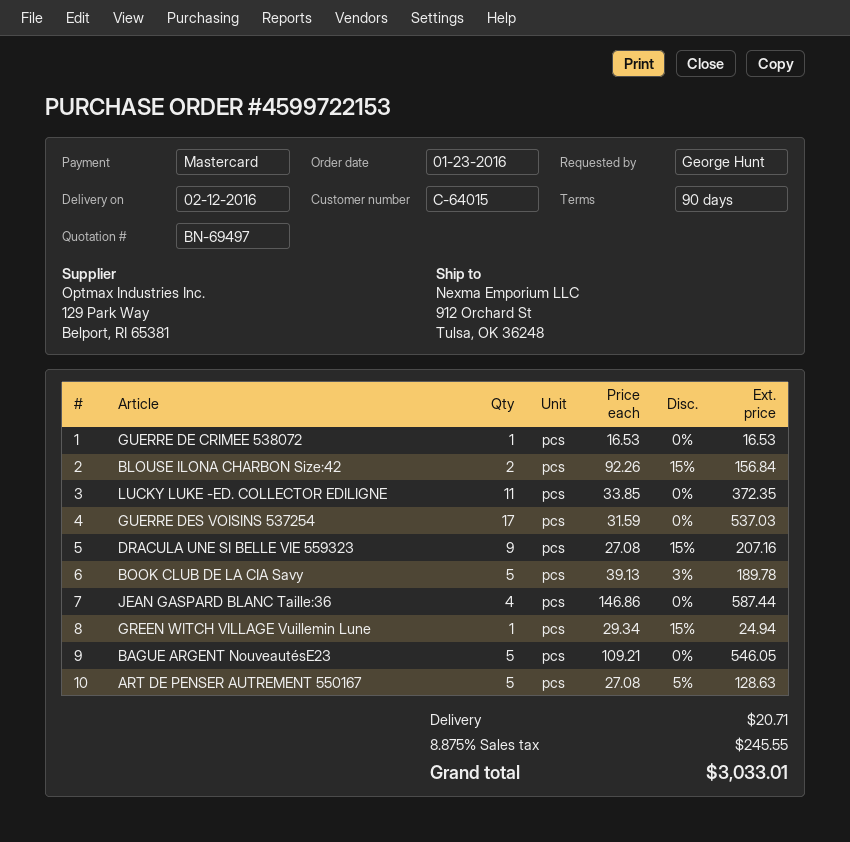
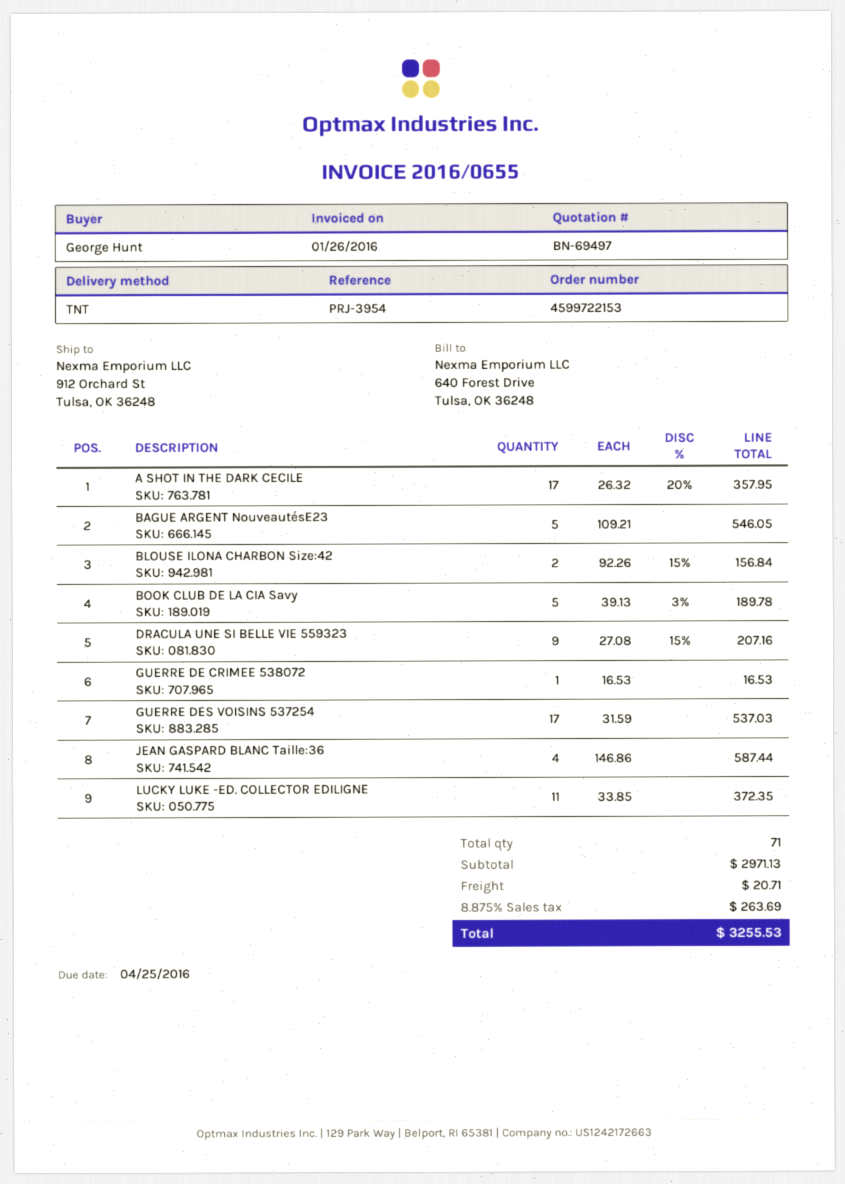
GREEN WITCH VILLAGE Vuillemin Lune: 1 x 29.34 - 15% = 24.94 -> none
ART DE PENSER AUTREMENT 550167: 5 x 27.08 - 5% = 128.63 -> none
A SHOT IN THE DARK CECILE: none -> 17 x 26.32 - 20% = 357.95
tax: 8.875% = 245.55 -> 8.875% = 263.69
total: 3033.01 -> 3255.53

